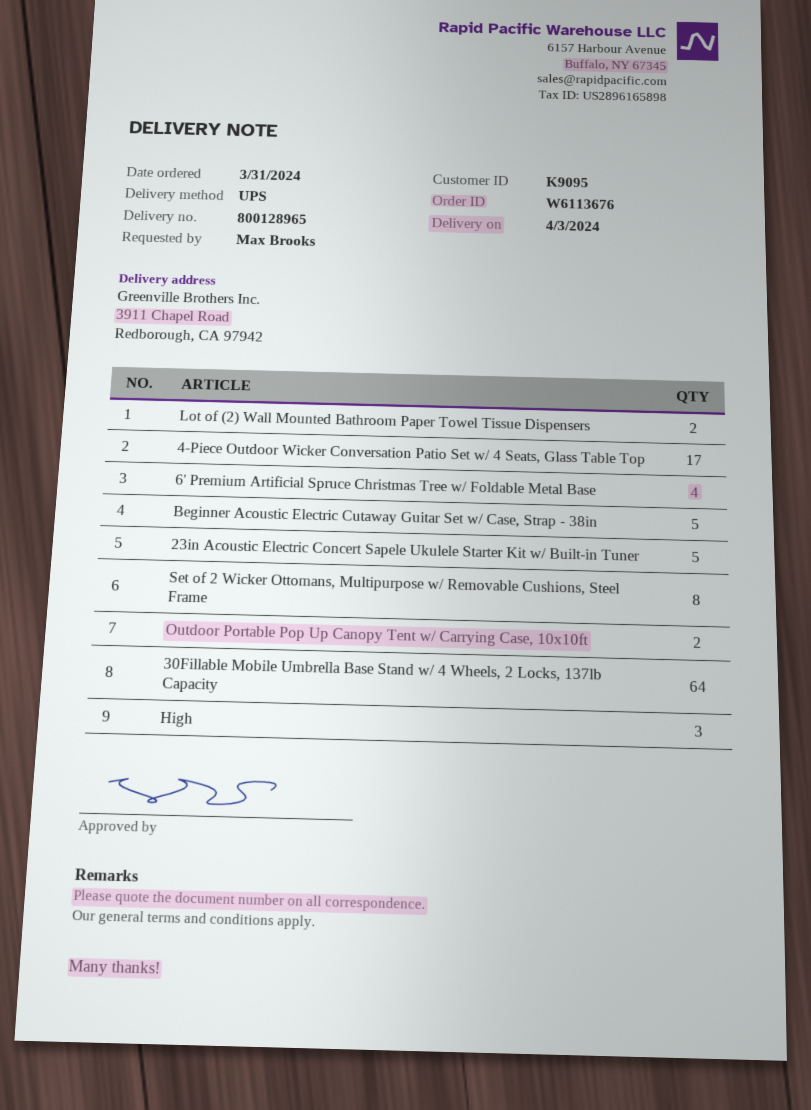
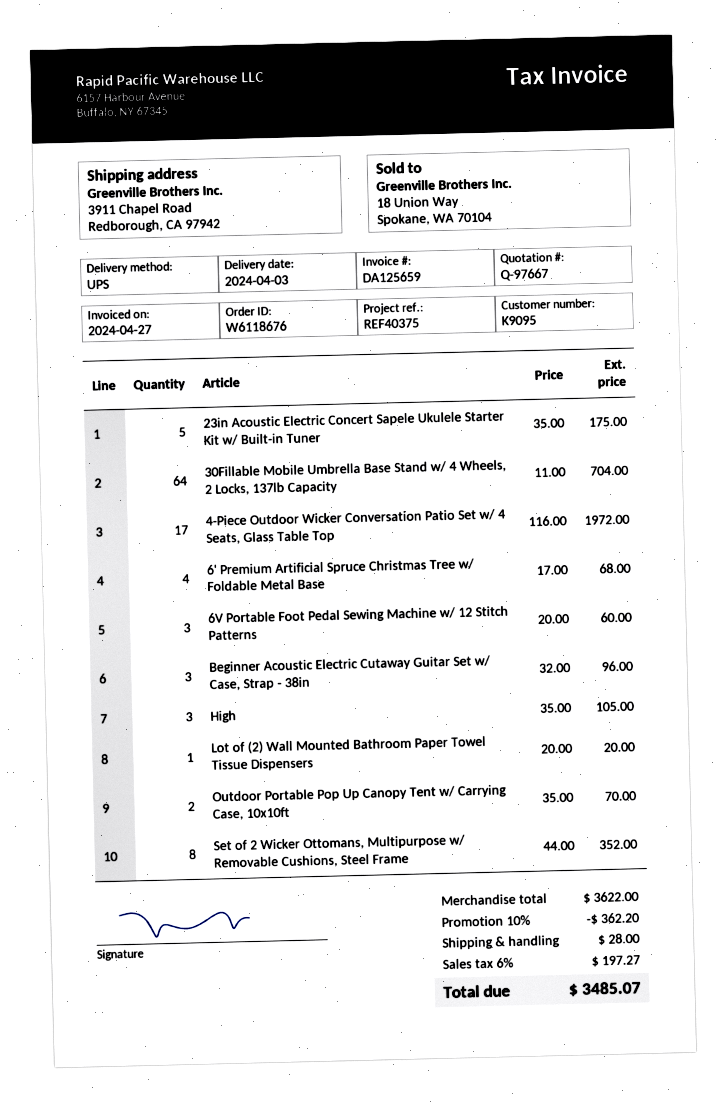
order number: W6113676 -> W6118676
Lot of (2) Wall Mounted Bathroom Paper Towel Tissue Dispensers: 2 -> 1
Beginner Acoustic Electric Cutaway Guitar Set w/ Case, Strap - 38in: 5 -> 3
6V Portable Foot Pedal Sewing Machine w/ 12 Stitch Patterns: none -> 3

